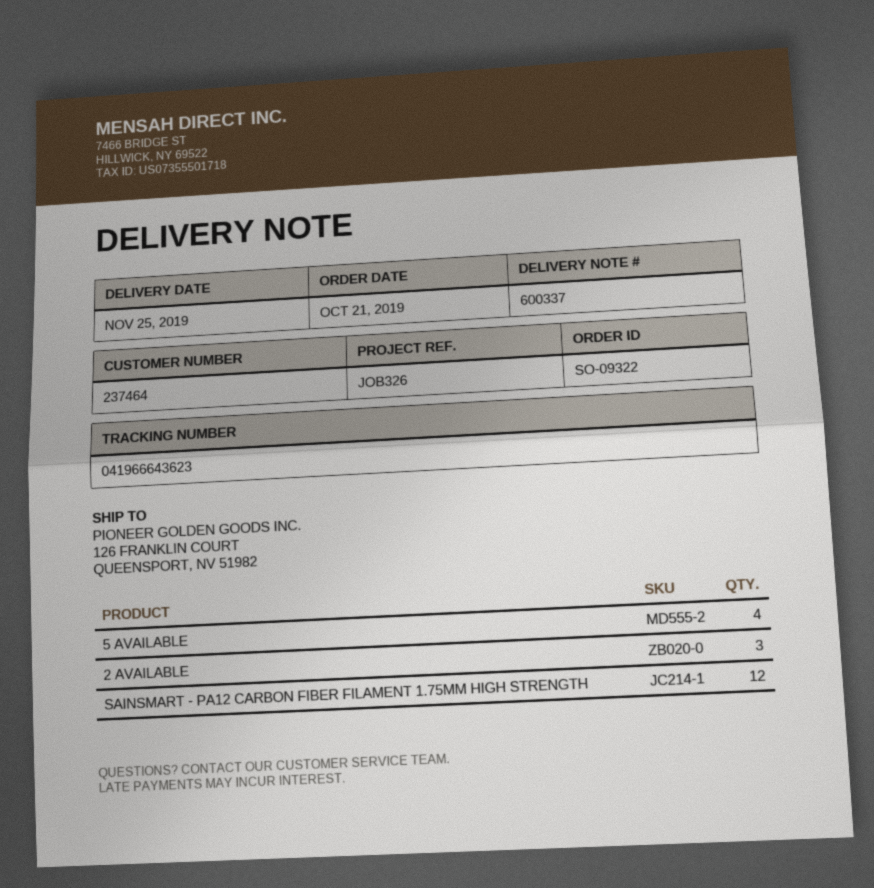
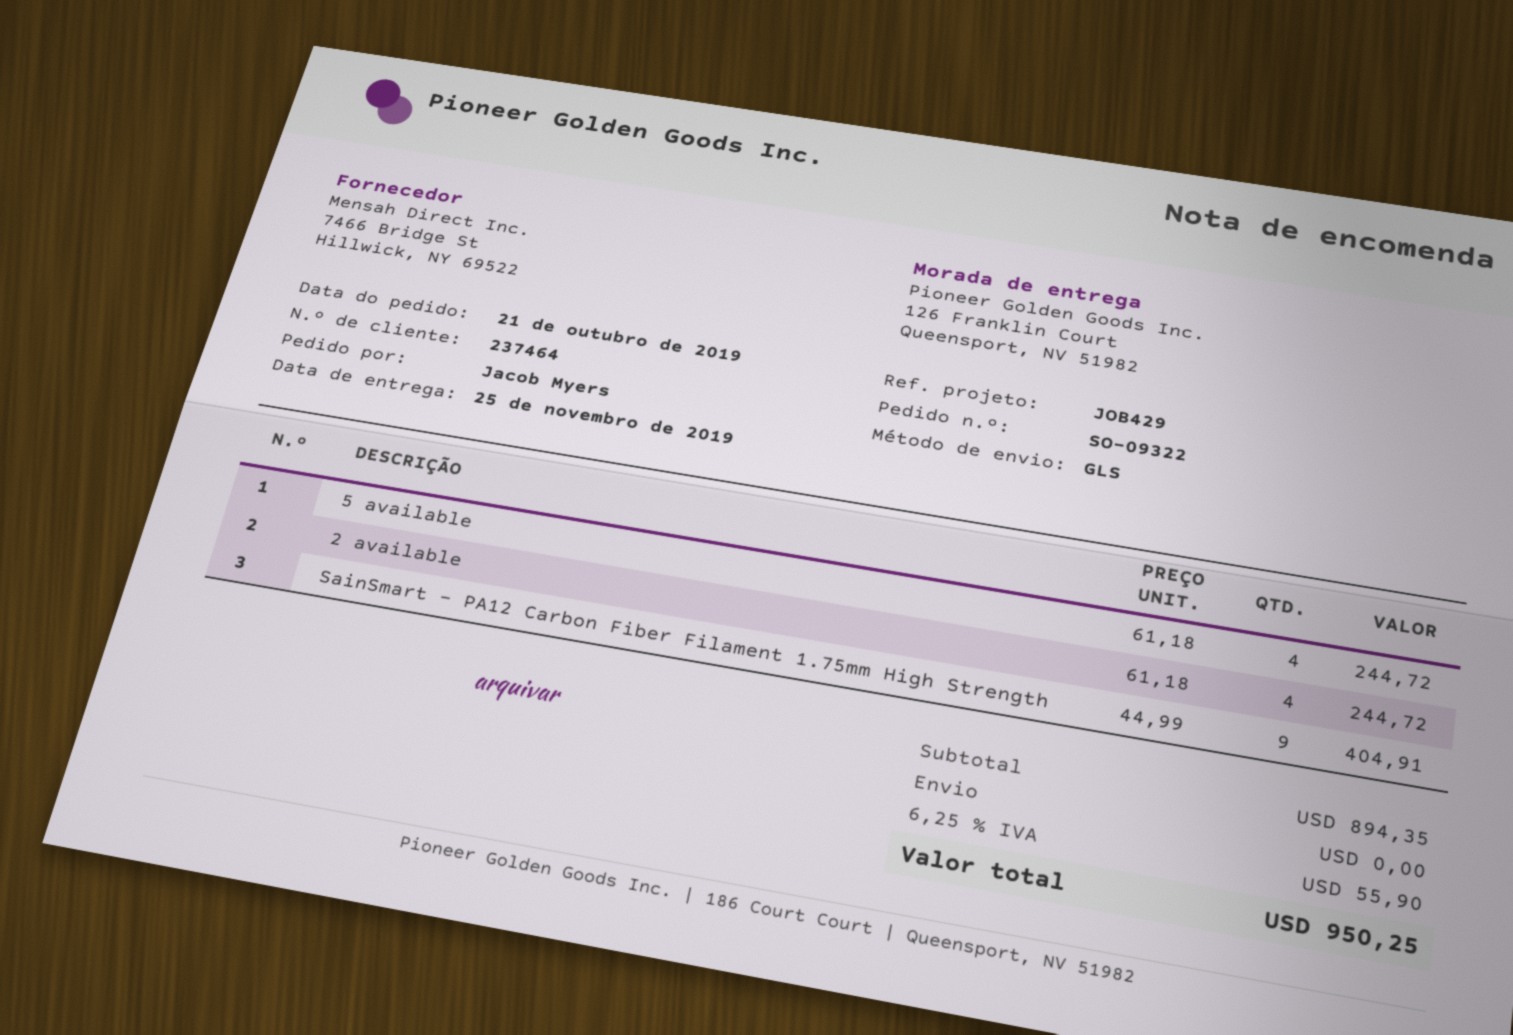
reference: JOB326 -> JOB429
2 AVAILABLE: 3 -> 4
SAINSMART - PA12 CARBON FIBER FILAMENT 1.75MM HIGH STRENGTH: 12 -> 9

